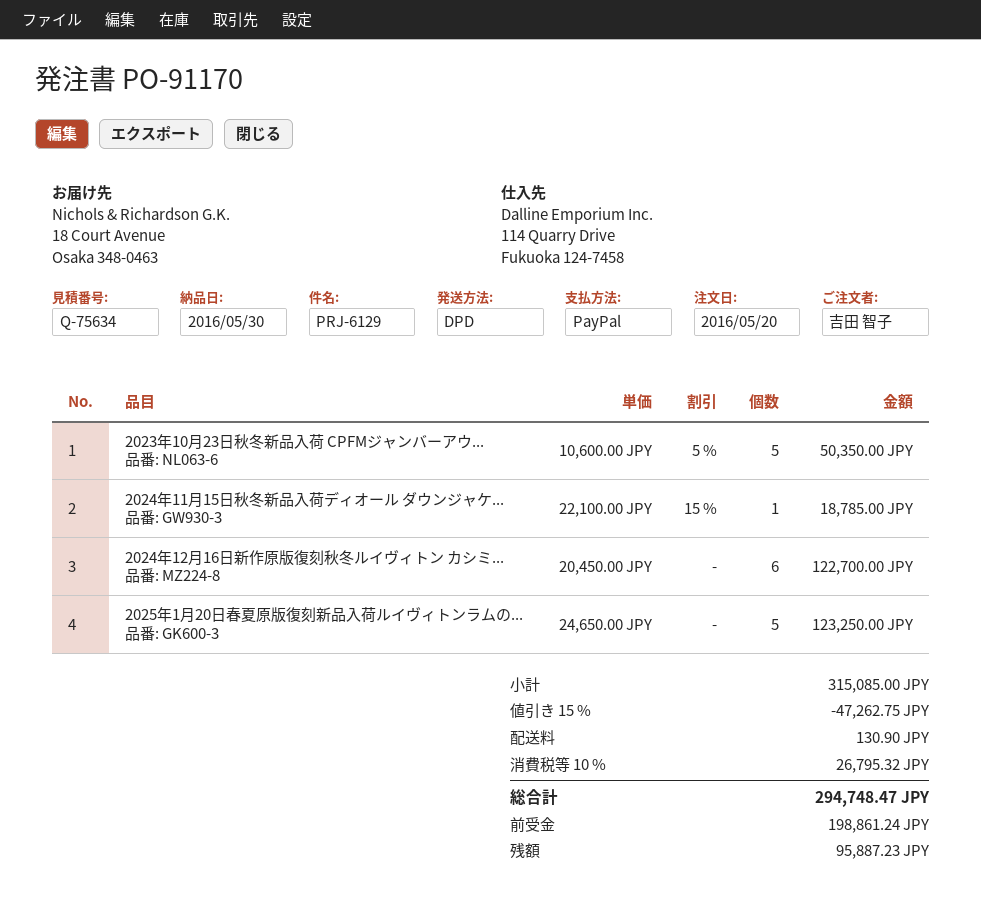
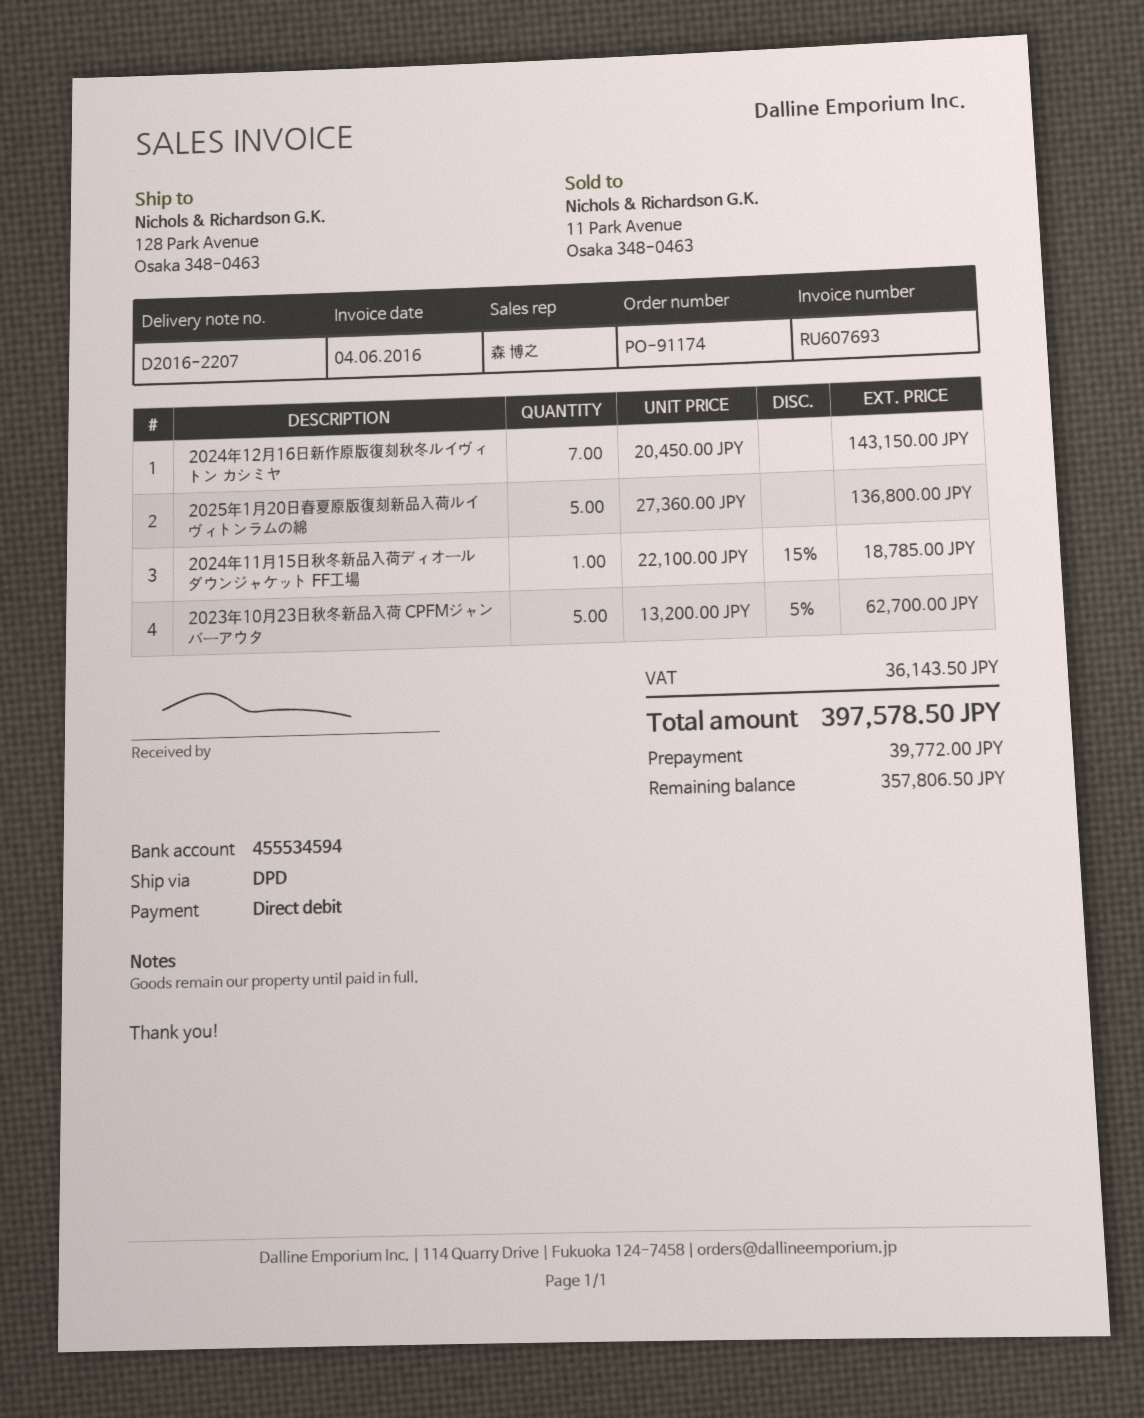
order number: PO-91170 -> PO-91174
payment method: PayPal -> direct debit
ship to: 18 Court Avenue, Osaka 348-0463 -> 128 Park Avenue, Osaka 348-0463
2023年10月23日秋冬新品入荷 CPFMジャンバーアウ...: 5 x 10600.00 - 5% = 50350.00 -> 5 x 13200.00 - 5% = 62700.00
2024年12月16日新作原版復刻秋冬ルイヴィトン カシミ...: 6 x 20450.00 = 122700.00 -> 7 x 20450.00 = 143150.00
2025年1月20日春夏原版復刻新品入荷ルイヴィトンラムの...: 5 x 24650.00 = 123250.00 -> 5 x 27360.00 = 136800.00
discount: 15% = 47262.75 -> none
shipping: 130.90 -> none
tax: 26795.32 -> 36143.50
total: 294748.47 -> 397578.50
deposit: 198861.24 -> 39772.00
balance: 95887.23 -> 357806.50

